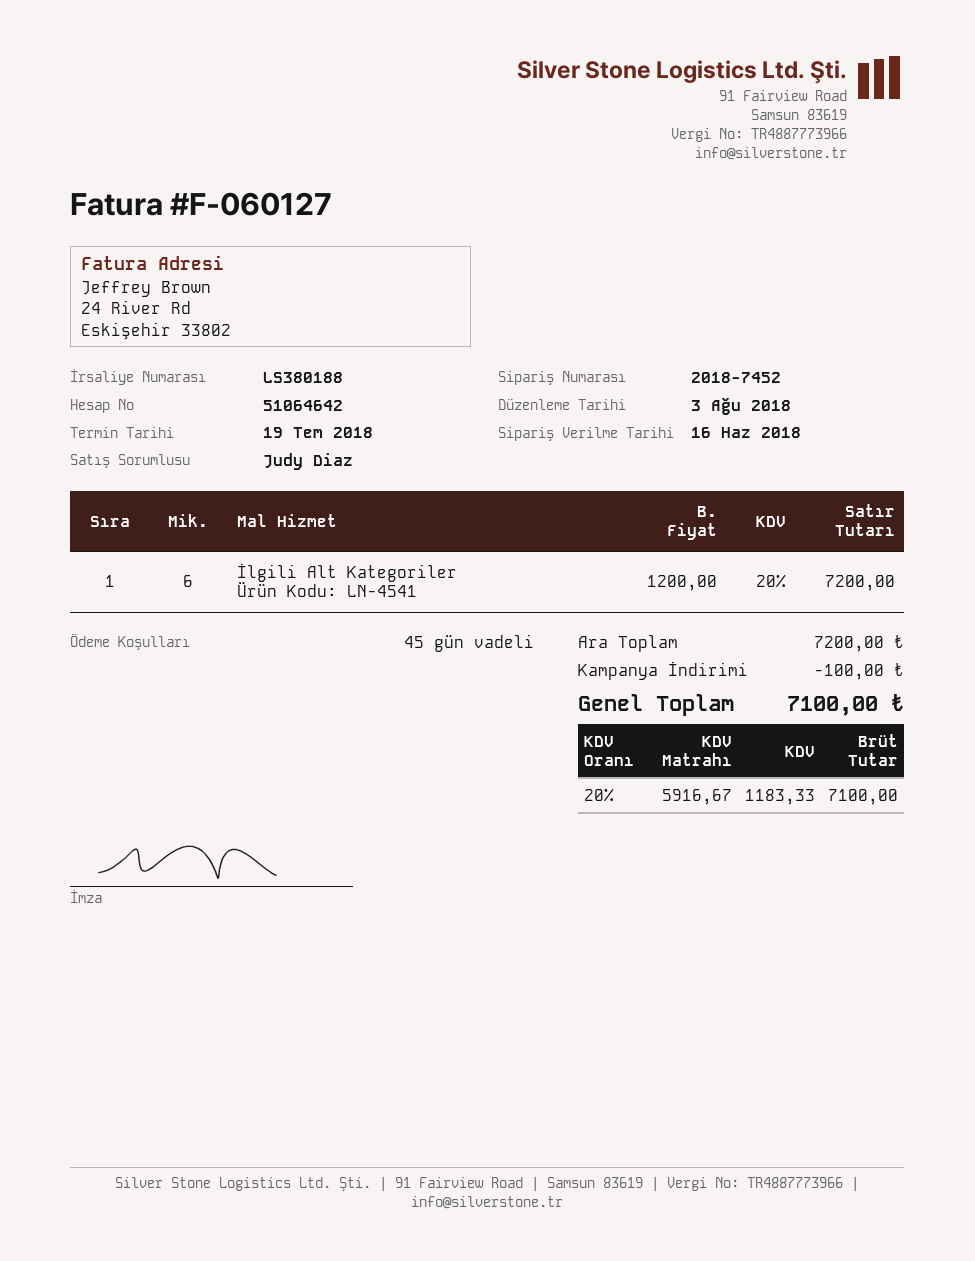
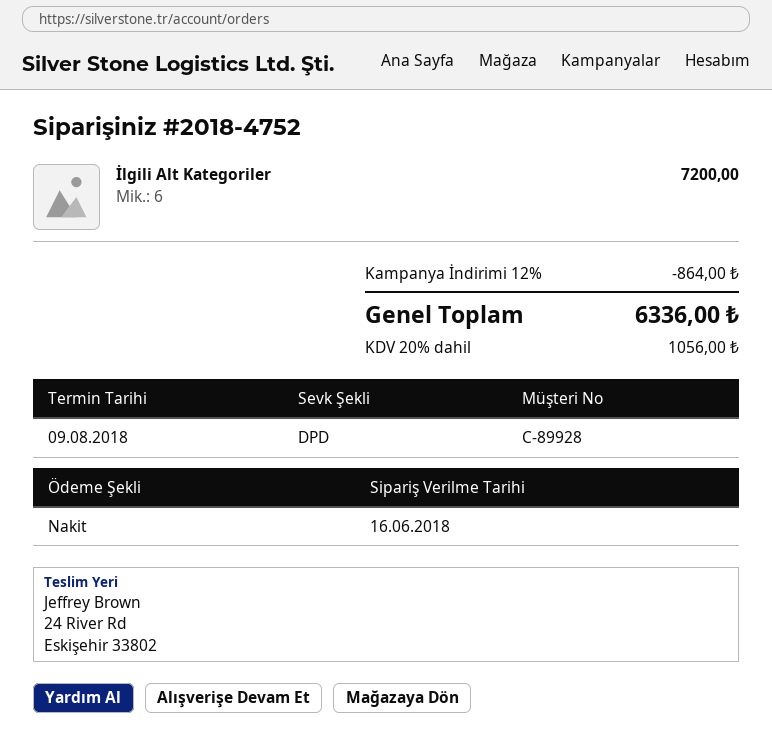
order number: 2018-7452 -> 2018-4752
delivery date: 2018-07-19 -> 2018-08-09
discount: 100.00 -> 864.00
tax: 20% = 1183.33 -> 20% = 1056.00
total: 7100.00 -> 6336.00

